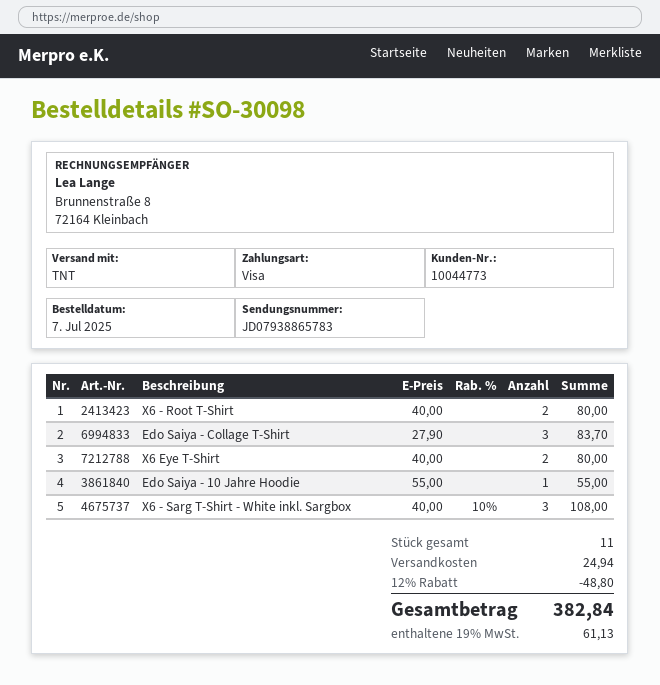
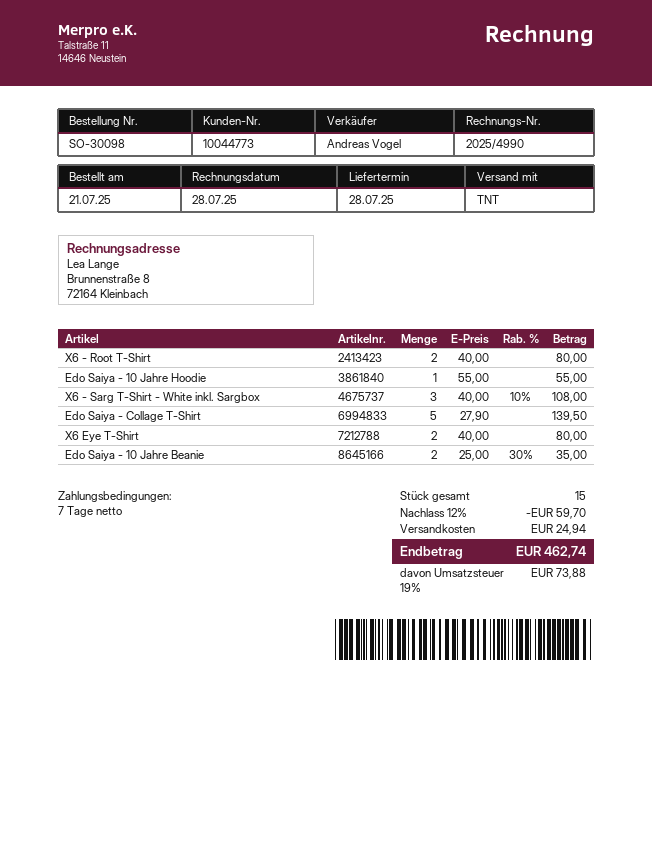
order date: 2025-07-07 -> 2025-07-21
Edo Saiya - Collage T-Shirt: 3 x 27.90 = 83.70 -> 5 x 27.90 = 139.50
Edo Saiya - 10 Jahre Beanie: none -> 2 x 25.00 - 30% = 35.00
total quantity: 11 -> 15
discount: 12% = 48.80 -> 12% = 59.70
tax: 19% = 61.13 -> 19% = 73.88
total: 382.84 -> 462.74

